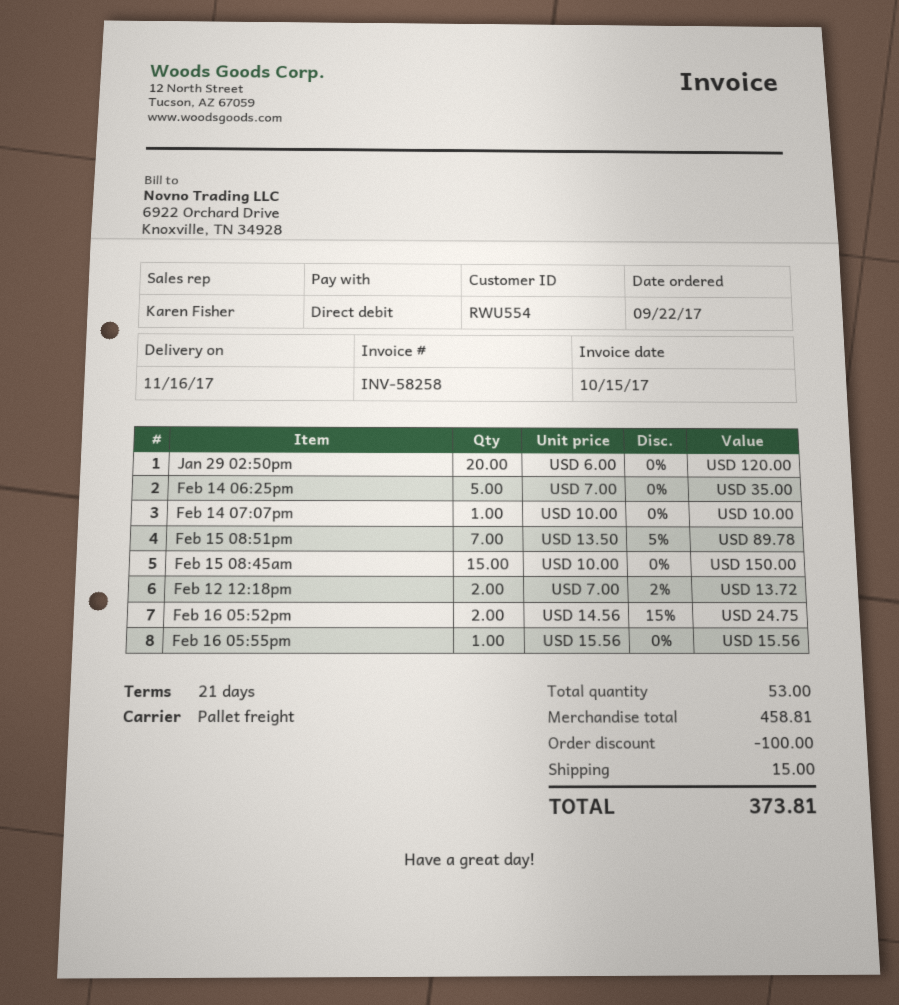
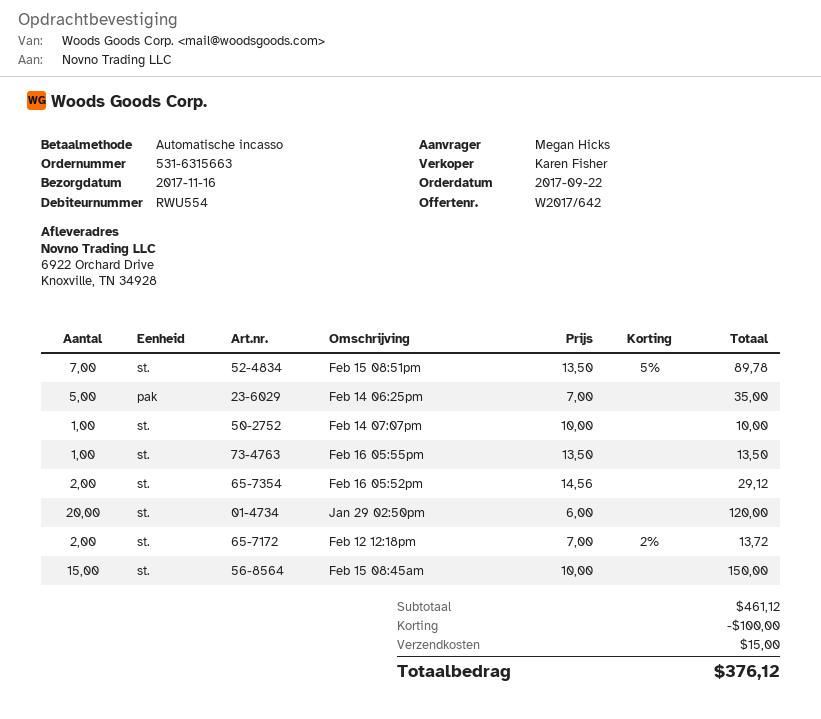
Feb 16 05:52pm: 2 x 14.56 - 15% = 24.75 -> 2 x 14.56 = 29.12
Feb 16 05:55pm: 1 x 15.56 = 15.56 -> 1 x 13.50 = 13.50
subtotal: 458.81 -> 461.12
total: 373.81 -> 376.12

